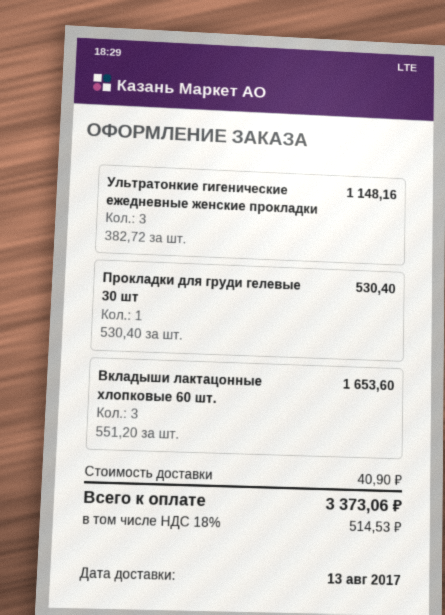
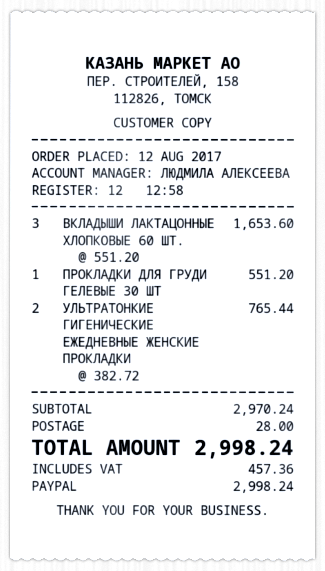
Ультратонкие гигенические ежедневные женские прокладки: 3 x 382.72 = 1148.16 -> 2 x 382.72 = 765.44
Прокладки для груди гелевые 30 шт: 1 x 530.40 = 530.40 -> 1 x 551.20 = 551.20
shipping: 40.90 -> 28.00
tax: 514.53 -> 457.36
total: 3373.06 -> 2998.24

